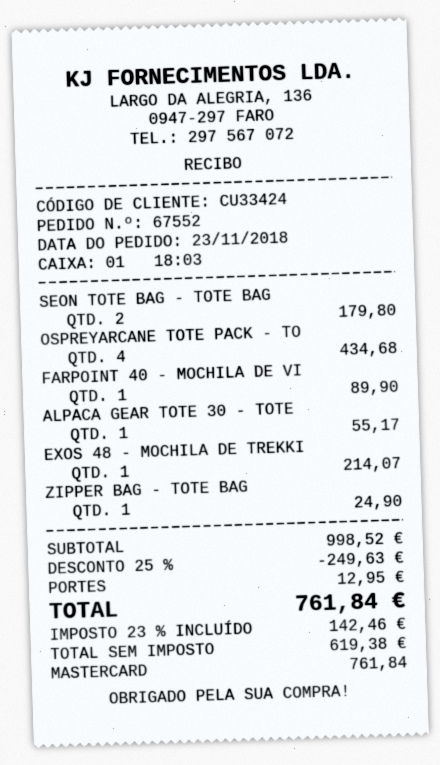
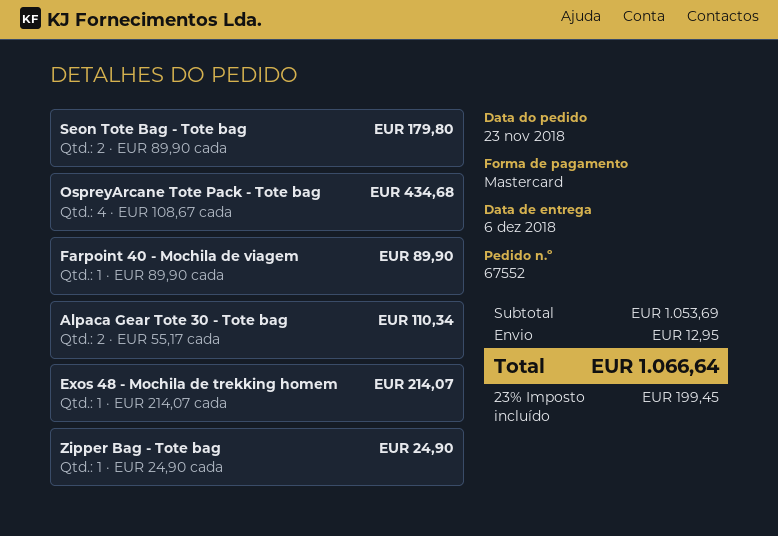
ALPACA GEAR TOTE 30 - TOTE: 1 for 55.17 -> 2 for 110.34
subtotal: 998.52 -> 1053.69
discount: 25% = 249.63 -> none
tax: 23% = 142.46 -> 23% = 199.45
total: 761.84 -> 1066.64

